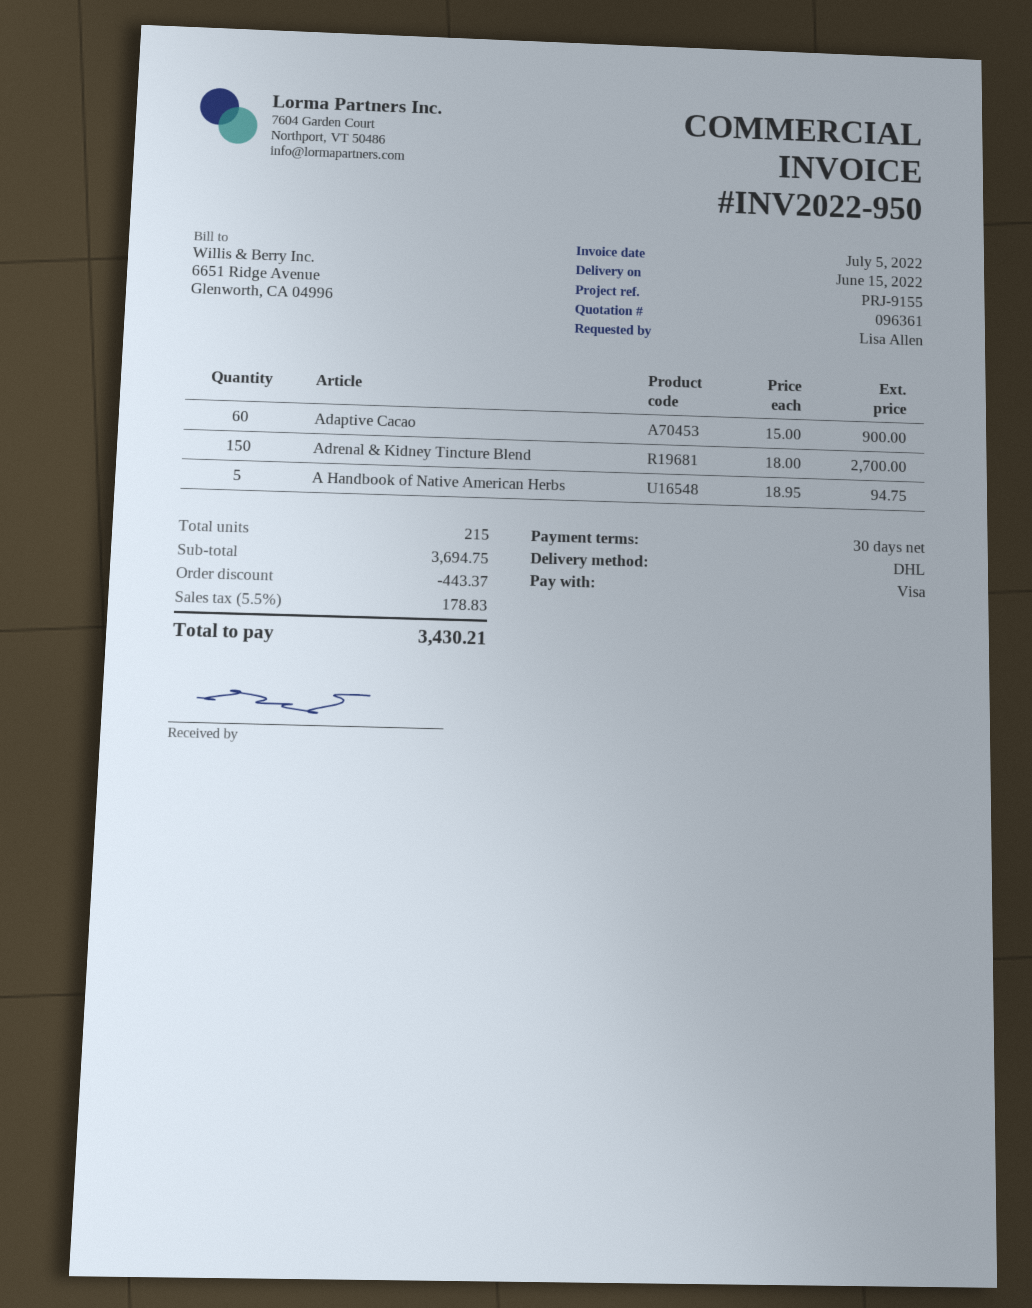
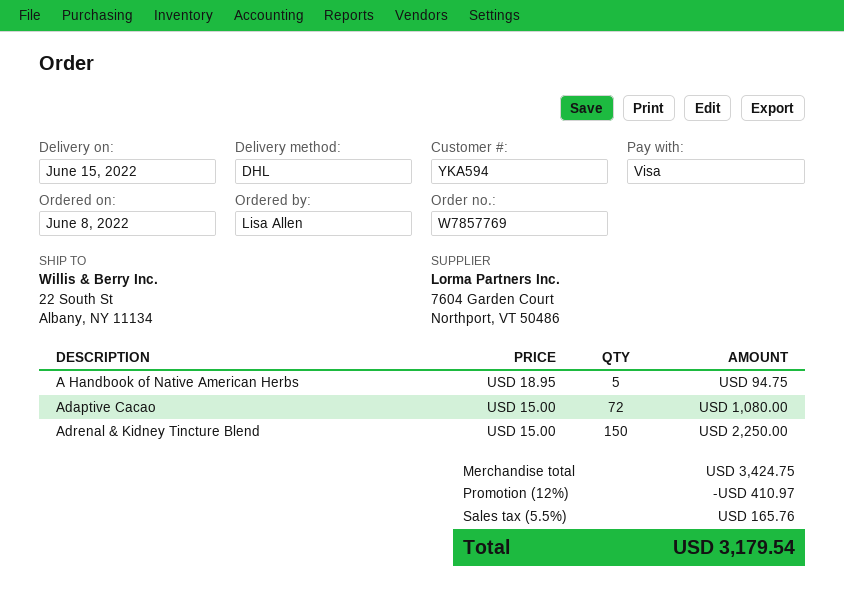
Adaptive Cacao: 60 x 15.00 = 900.00 -> 72 x 15.00 = 1080.00
Adrenal & Kidney Tincture Blend: 150 x 18.00 = 2700.00 -> 150 x 15.00 = 2250.00
subtotal: 3694.75 -> 3424.75
discount: 443.37 -> 410.97
tax: 5.5% = 178.83 -> 5.5% = 165.76
total: 3430.21 -> 3179.54

